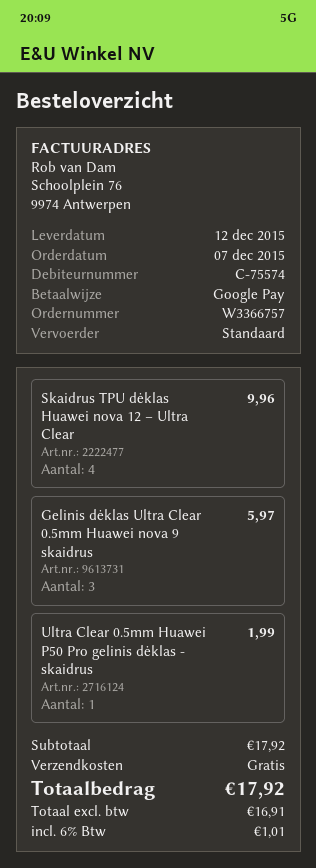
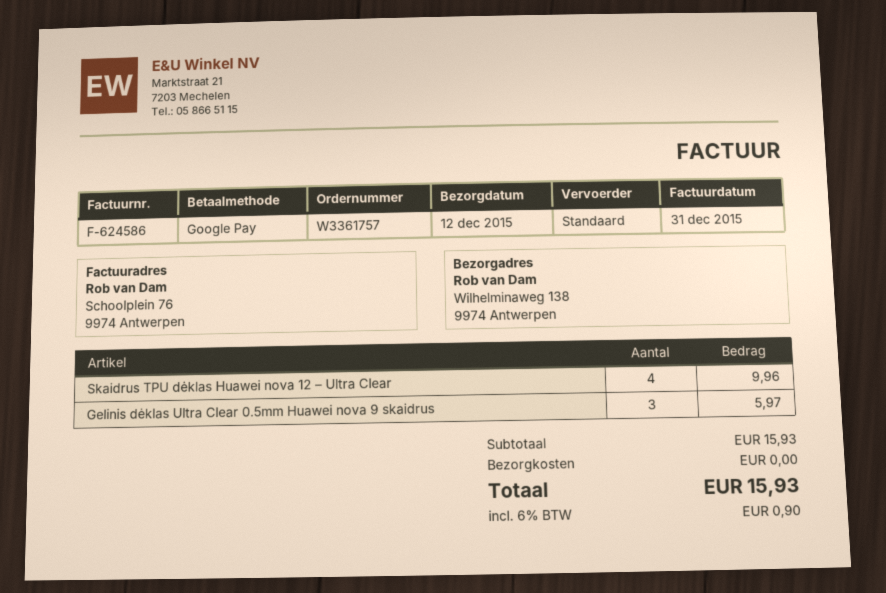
order number: W3366757 -> W3361757
Ultra Clear 0.5mm Huawei P50 Pro gelinis dėklas - skaidrus: 1 for 1.99 -> none
subtotal: 17.92 -> 15.93
tax: 6% = 1.01 -> 6% = 0.90
total: 17.92 -> 15.93

